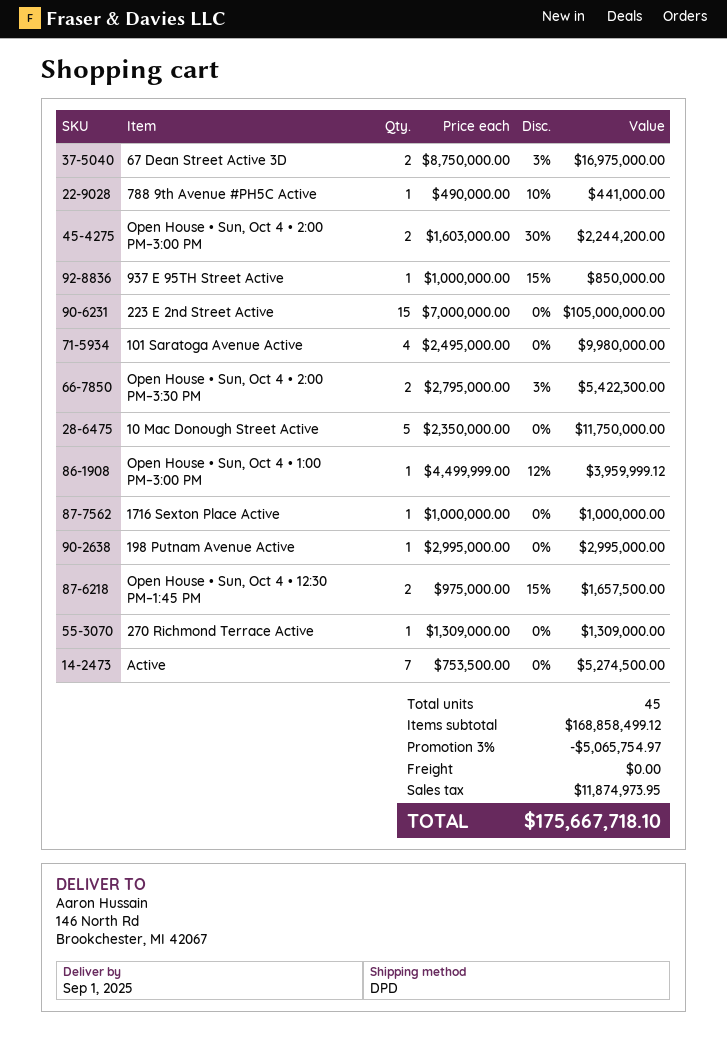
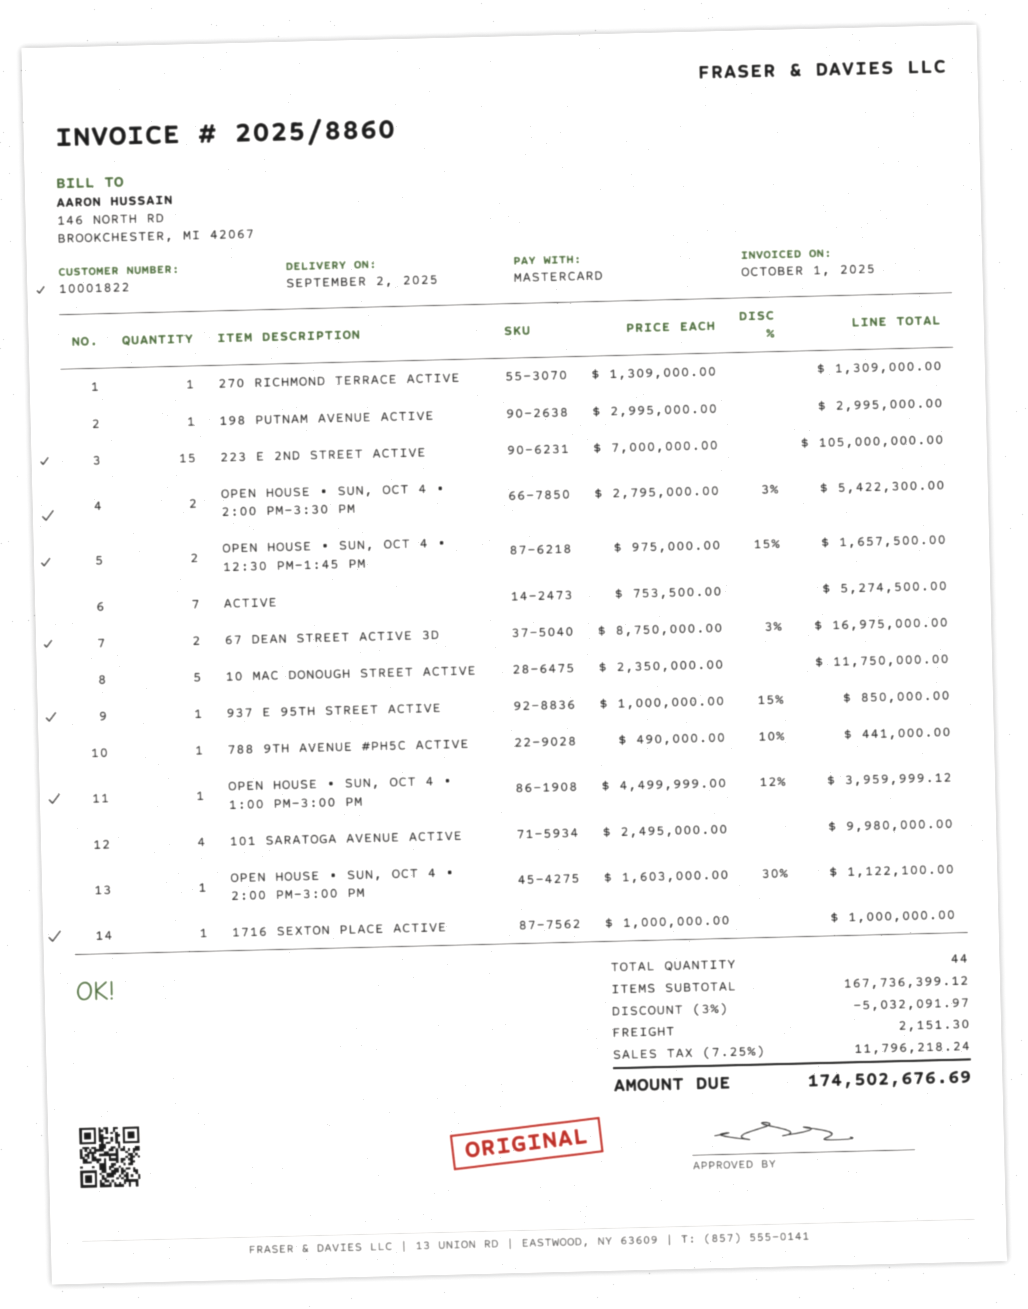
delivery date: 2025-09-01 -> 2025-09-02
Open House • Sun, Oct 4 • 2:00 PM–3:00 PM: 2 x 1603000.00 - 30% = 2244200.00 -> 1 x 1603000.00 - 30% = 1122100.00
total quantity: 45 -> 44
subtotal: 168858499.12 -> 167736399.12
discount: 3% = 5065754.97 -> 3% = 5032091.97
shipping: 0.00 -> 2151.30
tax: 11874973.95 -> 11796218.24
total: 175667718.10 -> 174502676.69

